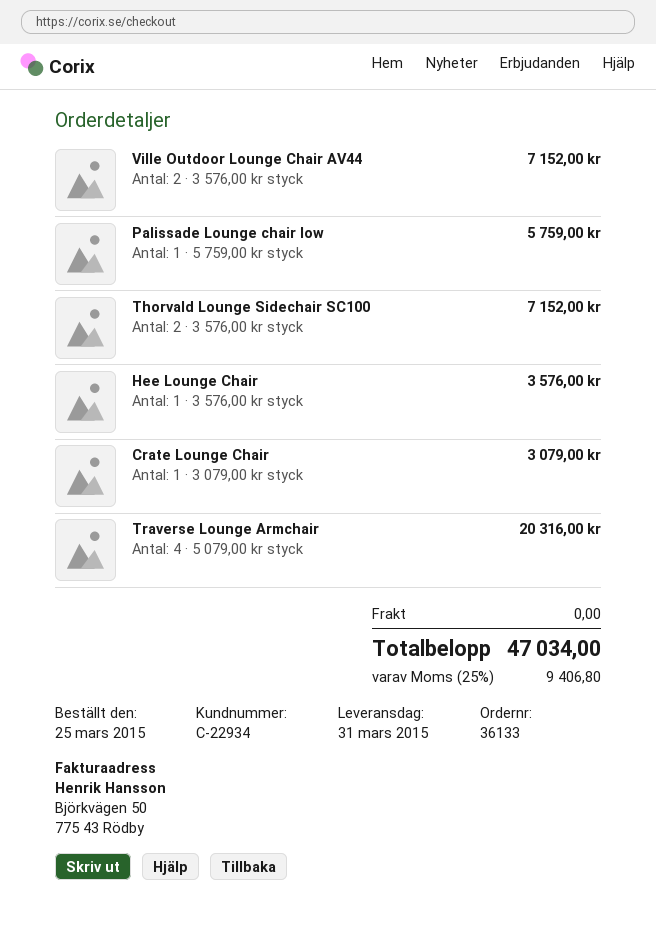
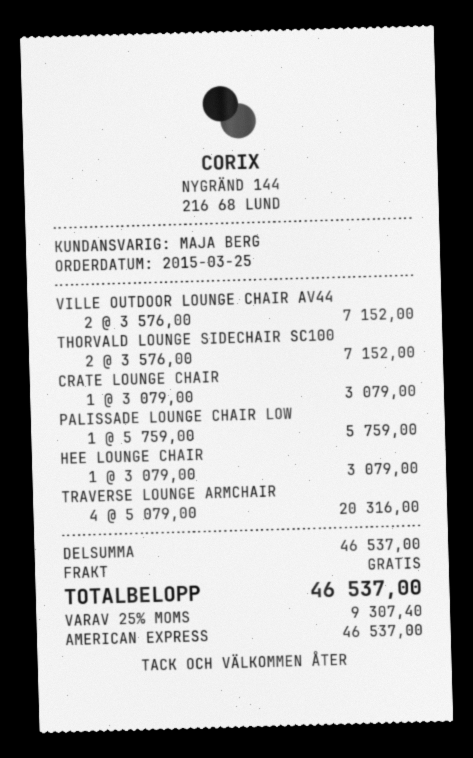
Hee Lounge Chair: 1 x 3576.00 = 3576.00 -> 1 x 3079.00 = 3079.00
tax: 25% = 9406.80 -> 25% = 9307.40
total: 47034.00 -> 46537.00

